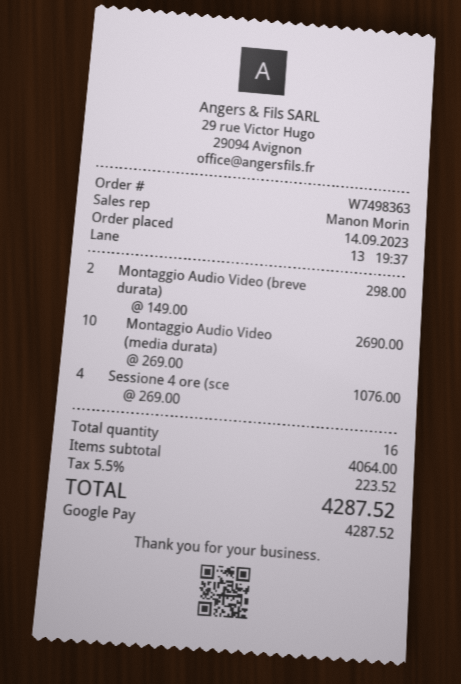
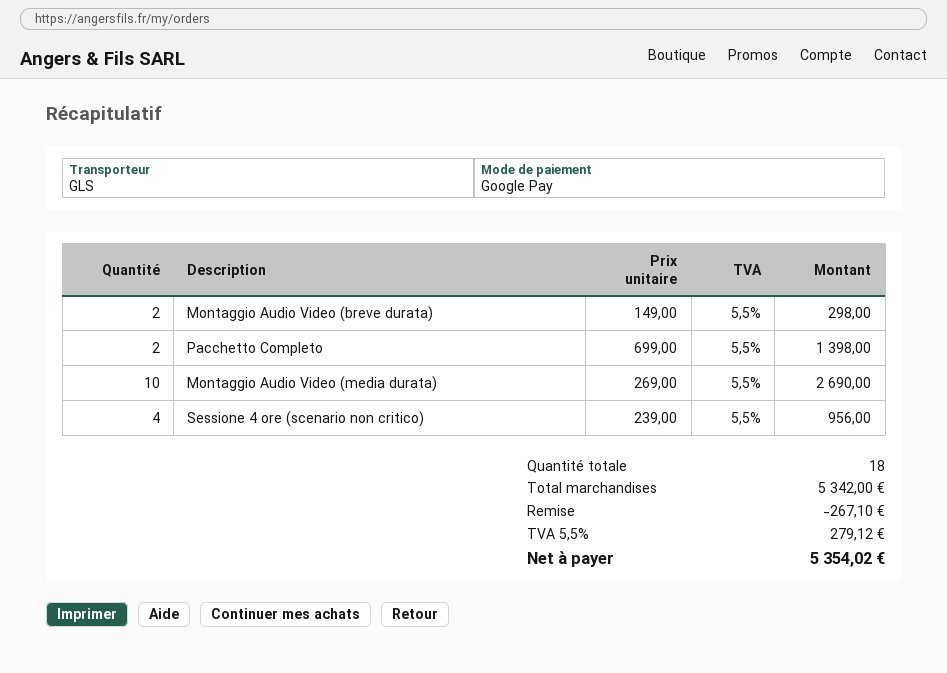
Sessione 4 ore (sce: 4 x 269.00 = 1076.00 -> 4 x 239.00 = 956.00
Pacchetto Completo: none -> 2 x 699.00 = 1398.00
total quantity: 16 -> 18
subtotal: 4064.00 -> 5342.00
discount: none -> 267.10
tax: 5.5% = 223.52 -> 5.5% = 279.12
total: 4287.52 -> 5354.02

